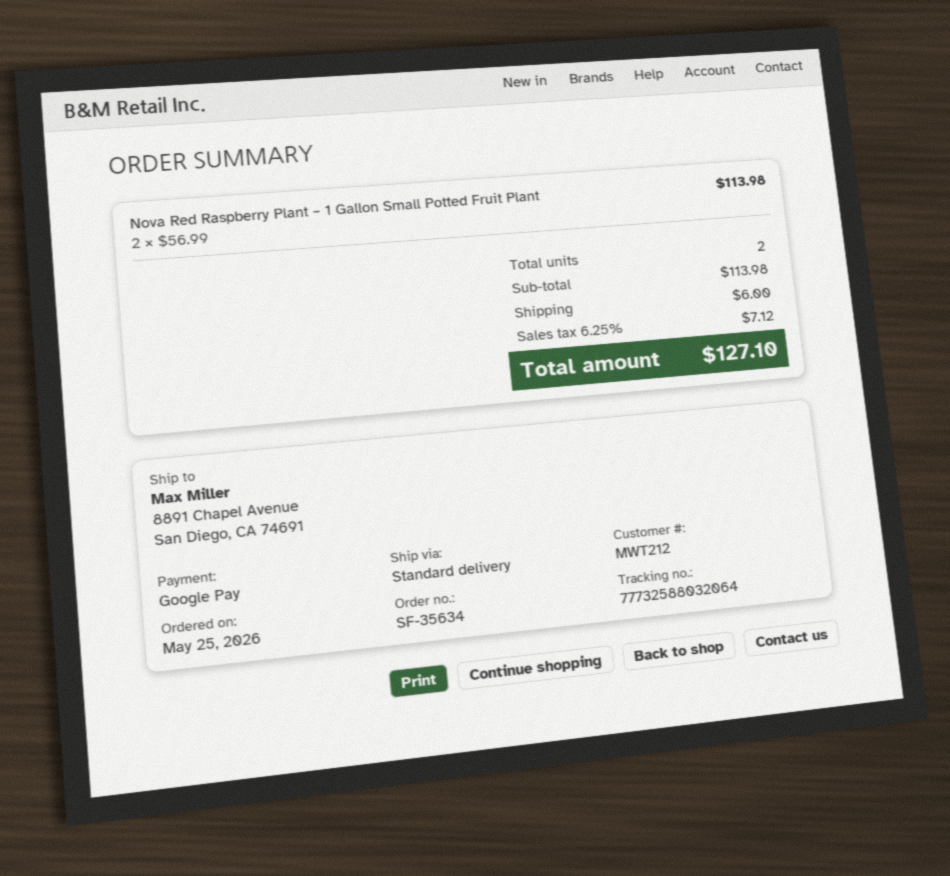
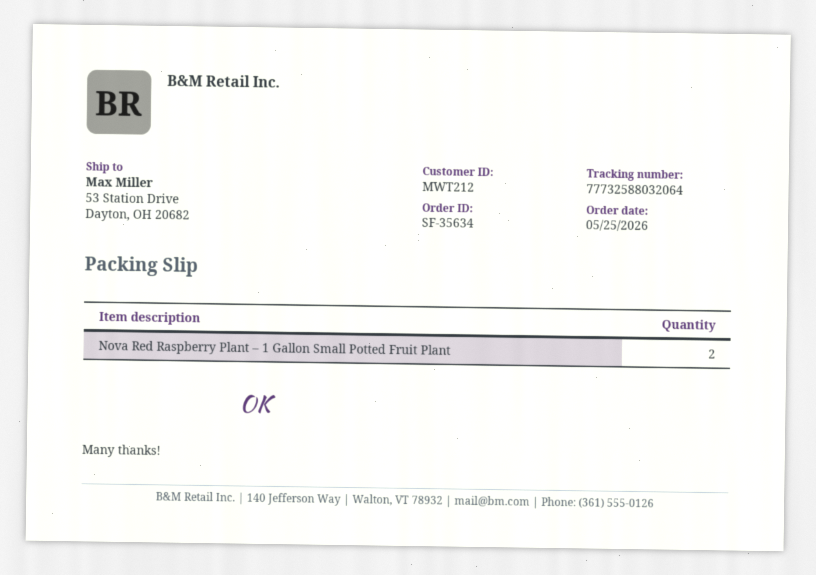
ship to: 8891 Chapel Avenue, San Diego, CA 74691 -> 53 Station Drive, Dayton, OH 20682

